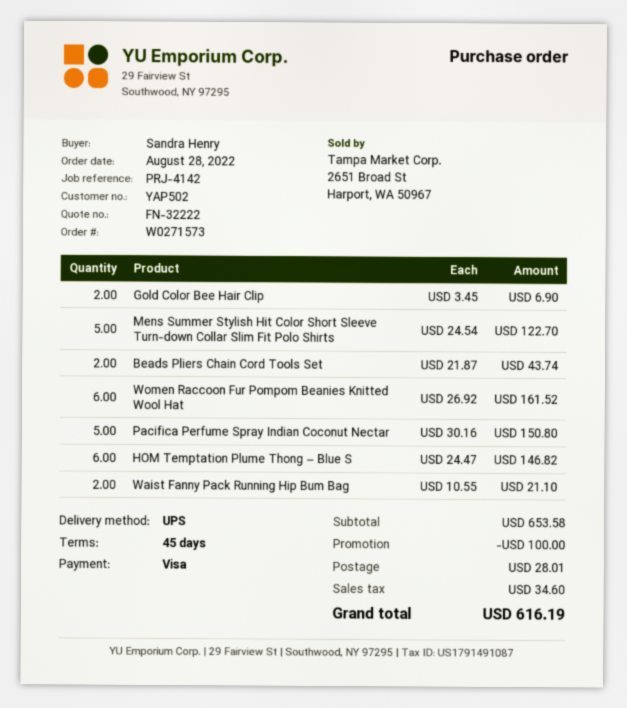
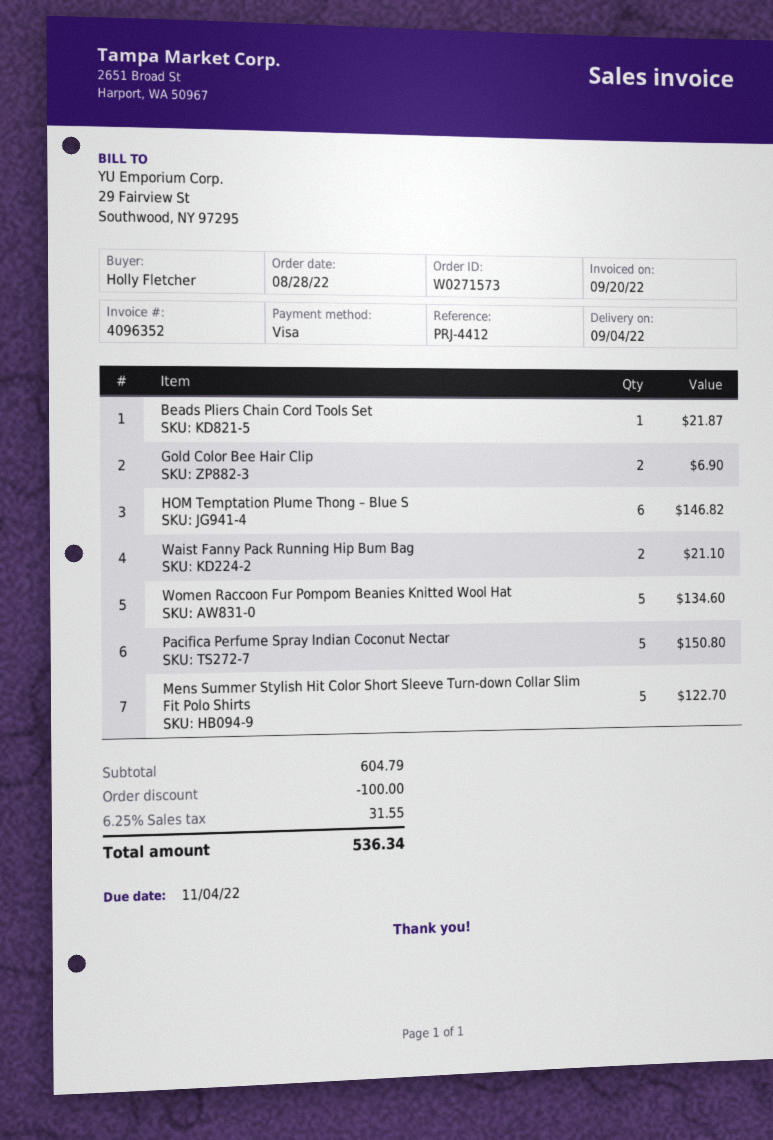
reference: PRJ-4142 -> PRJ-4412
ordered by: Sandra Henry -> Holly Fletcher
Beads Pliers Chain Cord Tools Set: 2 for 43.74 -> 1 for 21.87
Women Raccoon Fur Pompom Beanies Knitted Wool Hat: 6 for 161.52 -> 5 for 134.60
subtotal: 653.58 -> 604.79
shipping: 28.01 -> none
tax: 34.60 -> 31.55
total: 616.19 -> 536.34

